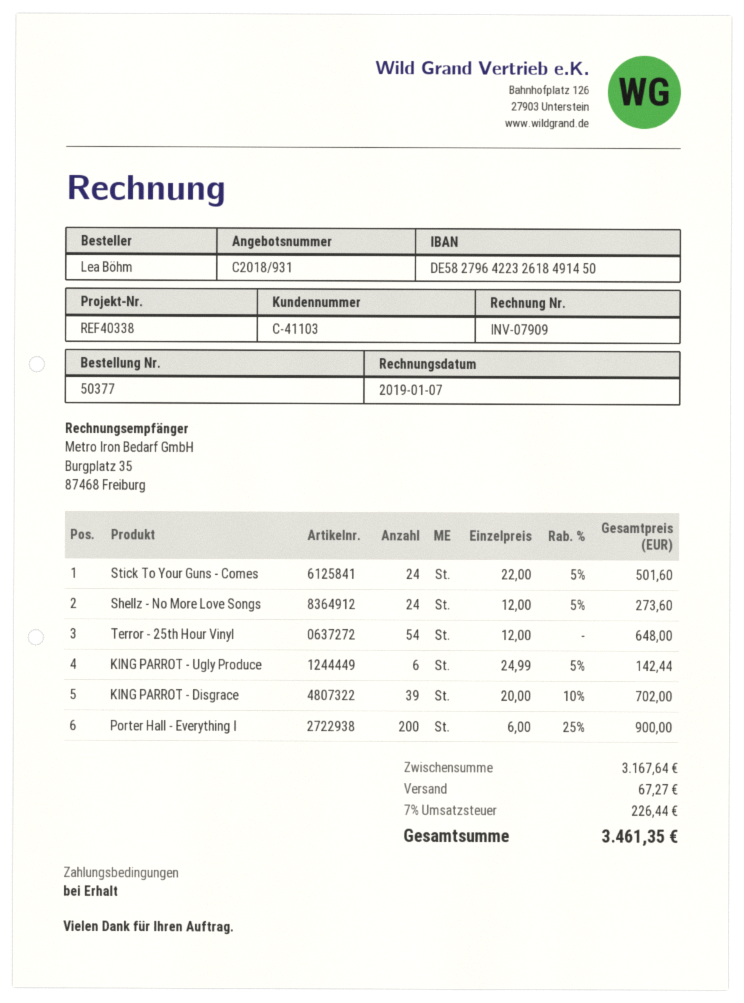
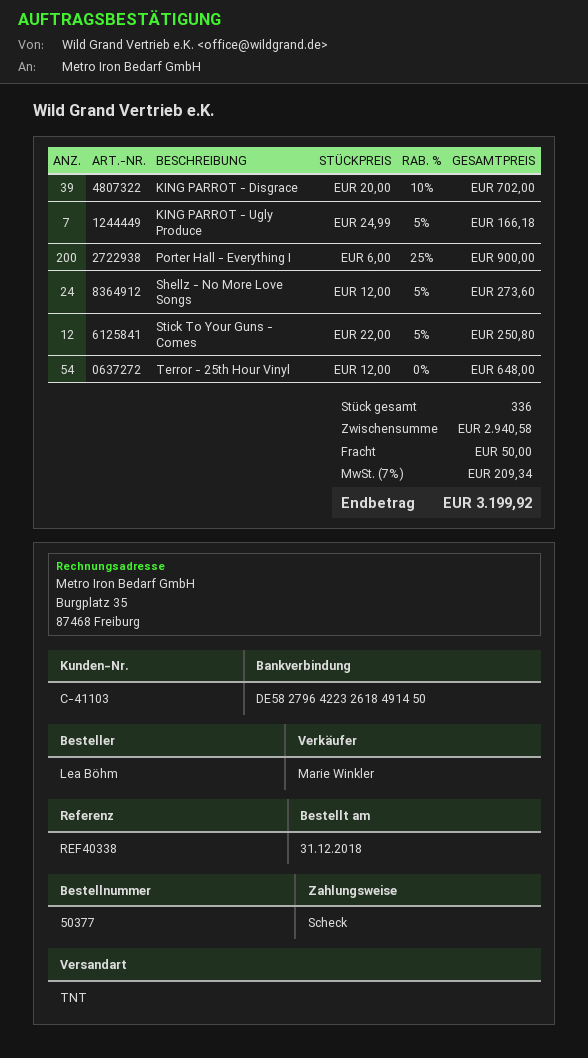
Stick To Your Guns - Comes: 24 x 22.00 - 5% = 501.60 -> 12 x 22.00 - 5% = 250.80
KING PARROT - Ugly Produce: 6 x 24.99 - 5% = 142.44 -> 7 x 24.99 - 5% = 166.18
subtotal: 3167.64 -> 2940.58
shipping: 67.27 -> 50.00
tax: 7% = 226.44 -> 7% = 209.34
total: 3461.35 -> 3199.92

